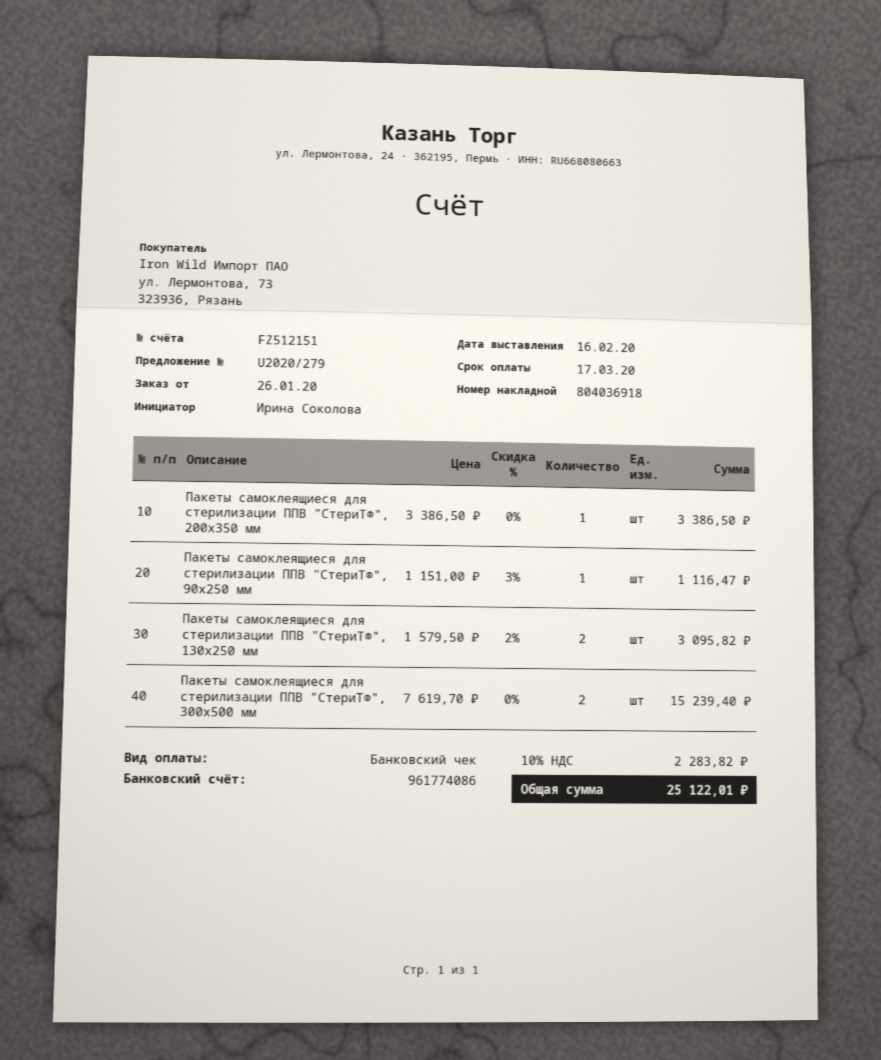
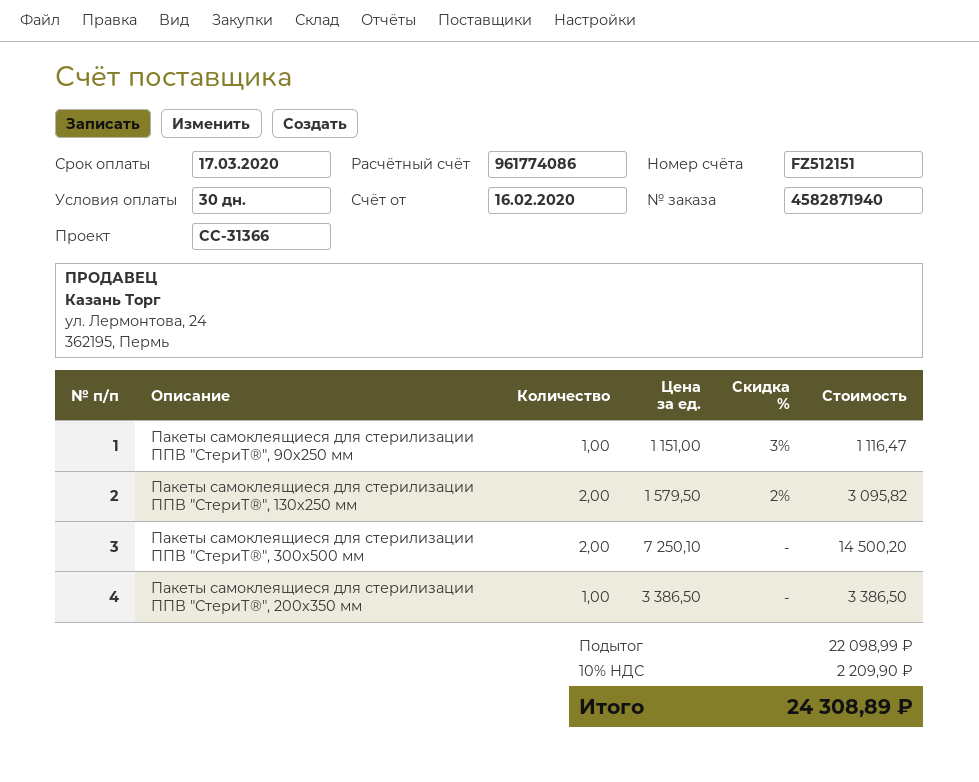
Пакеты самоклеящиеся для стерилизации ППВ "СтериТ®", 300х500 мм: 2 x 7619.70 = 15239.40 -> 2 x 7250.10 = 14500.20
tax: 10% = 2283.82 -> 10% = 2209.90
total: 25122.01 -> 24308.89

